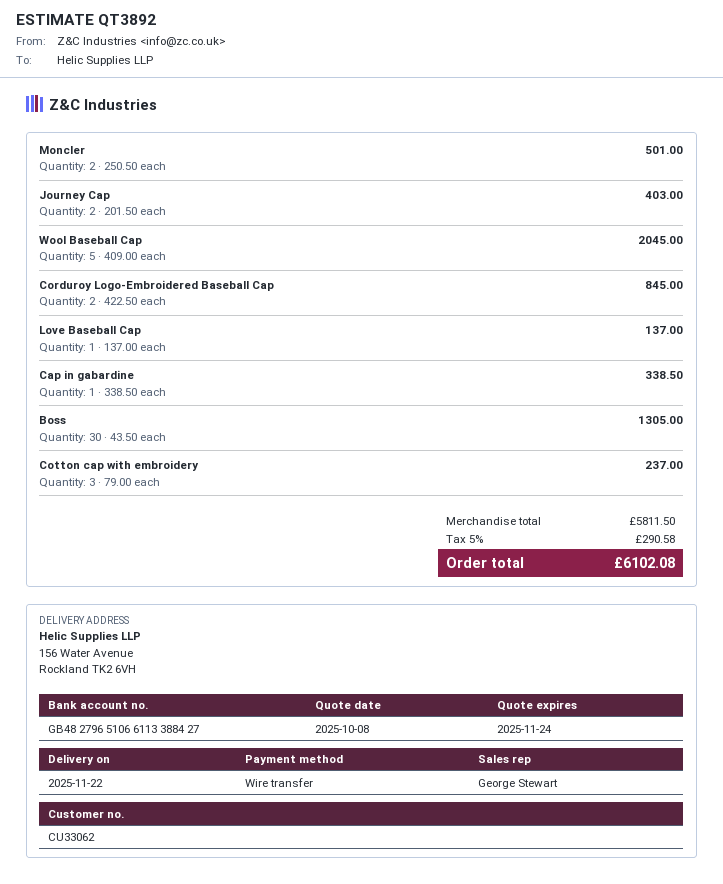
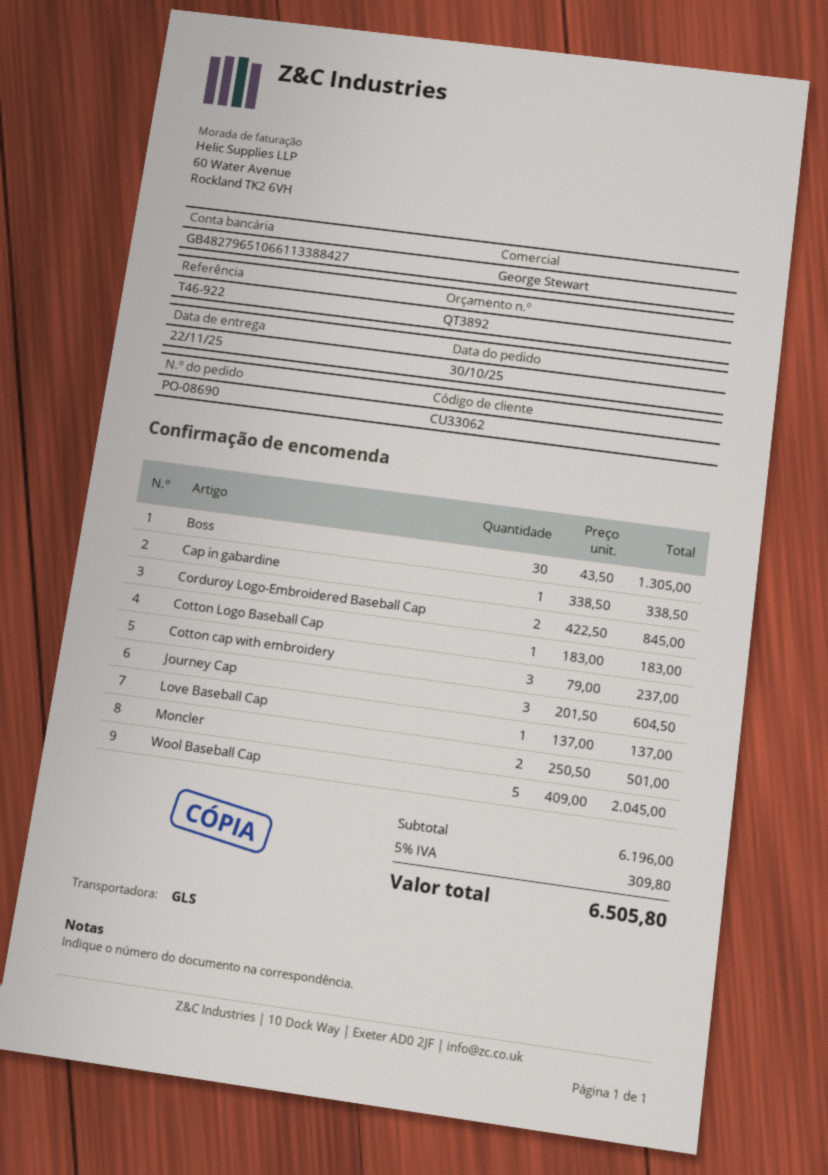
Journey Cap: 2 x 201.50 = 403.00 -> 3 x 201.50 = 604.50
Cotton Logo Baseball Cap: none -> 1 x 183.00 = 183.00
subtotal: 5811.50 -> 6196.00
tax: 5% = 290.58 -> 5% = 309.80
total: 6102.08 -> 6505.80

